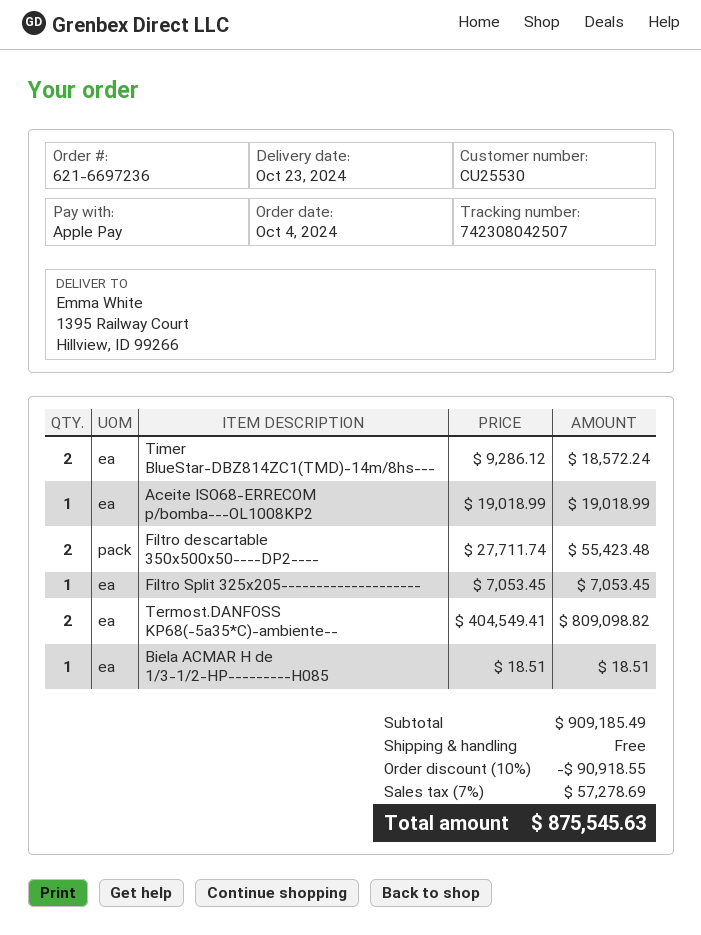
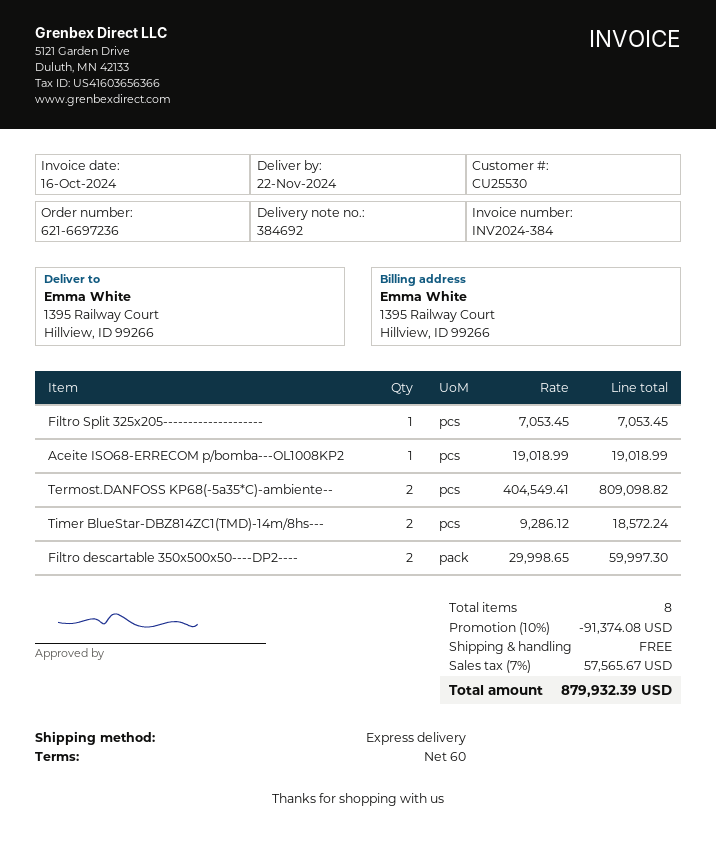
delivery date: 2024-10-23 -> 2024-11-22
Filtro descartable 350x500x50----DP2----: 2 x 27711.74 = 55423.48 -> 2 x 29998.65 = 59997.30
Biela ACMAR H de 1/3-1/2-HP---------H085: 1 x 18.51 = 18.51 -> none
discount: 10% = 90918.55 -> 10% = 91374.08
tax: 7% = 57278.69 -> 7% = 57565.67
total: 875545.63 -> 879932.39

